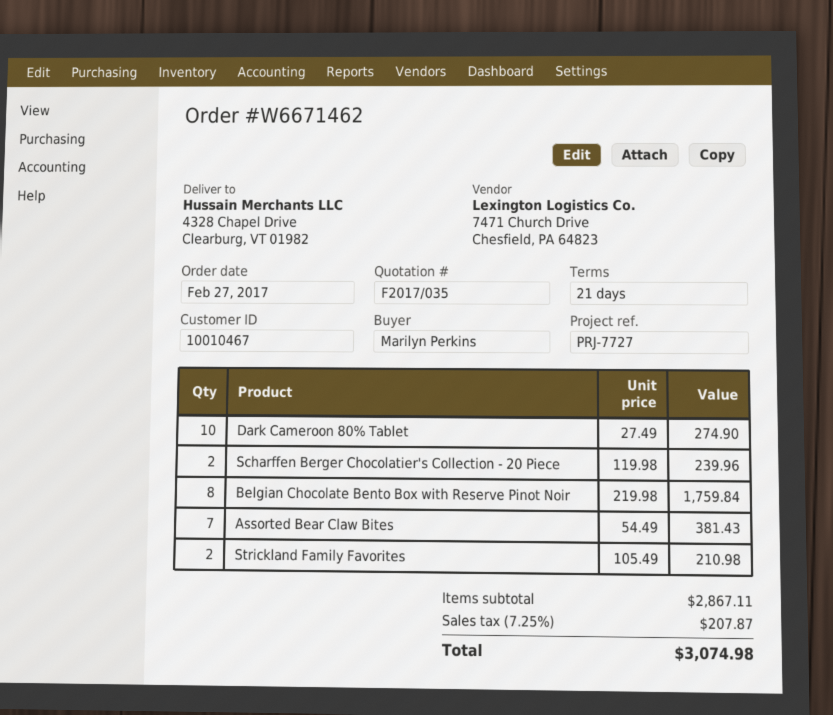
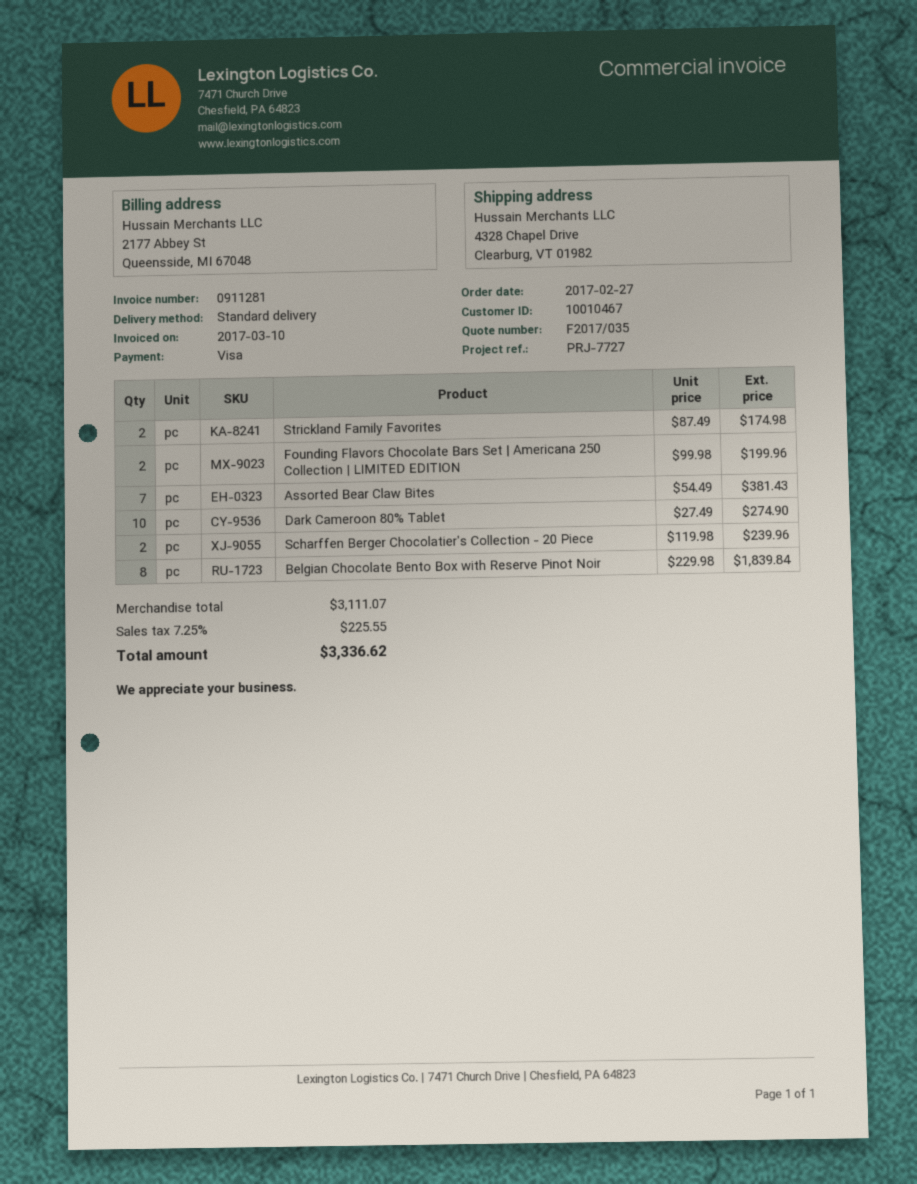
Belgian Chocolate Bento Box with Reserve Pinot Noir: 8 x 219.98 = 1759.84 -> 8 x 229.98 = 1839.84
Strickland Family Favorites: 2 x 105.49 = 210.98 -> 2 x 87.49 = 174.98
Founding Flavors Chocolate Bars Set | Americana 250 Collection | LIMITED EDITION: none -> 2 x 99.98 = 199.96
subtotal: 2867.11 -> 3111.07
tax: 7.25% = 207.87 -> 7.25% = 225.55
total: 3074.98 -> 3336.62

